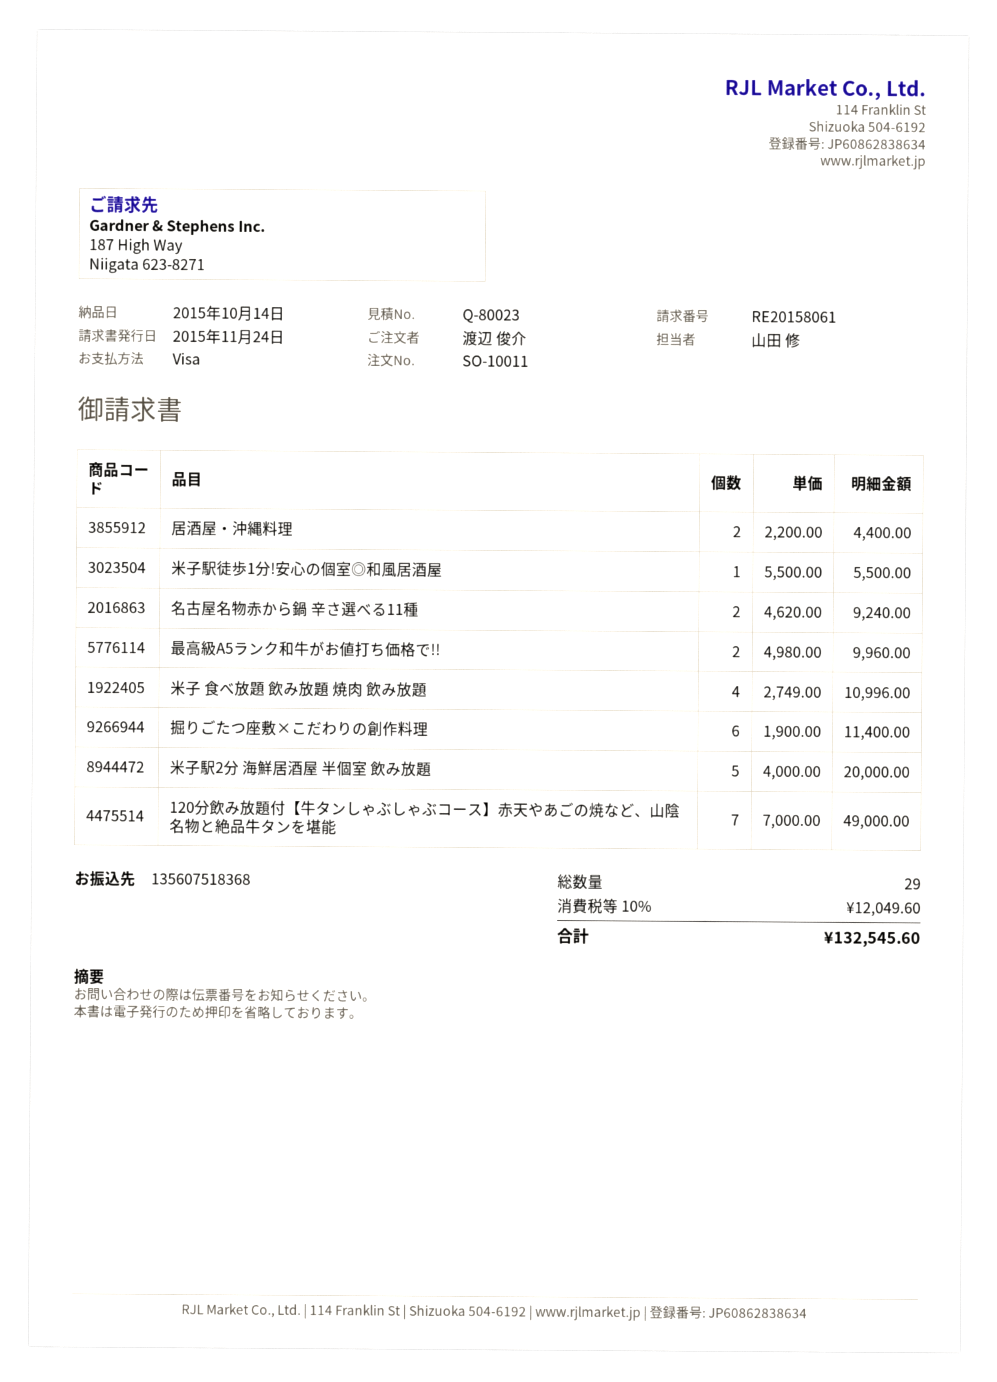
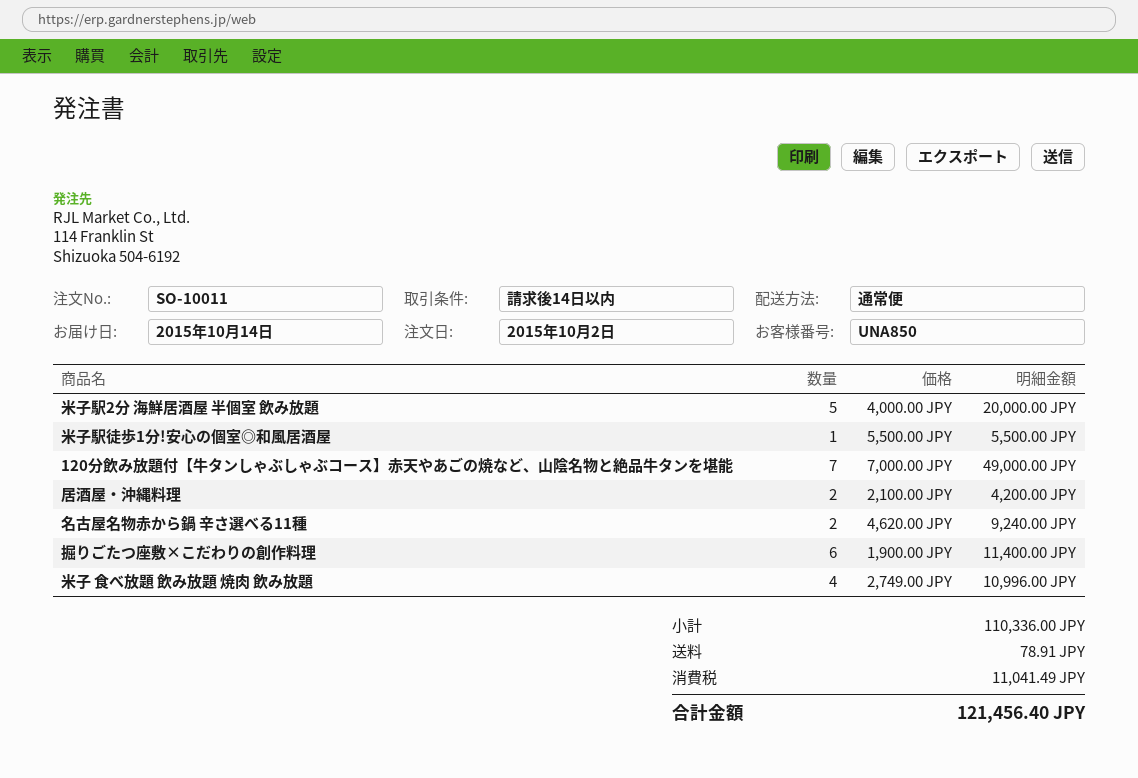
居酒屋・沖縄料理: 2 x 2200.00 = 4400.00 -> 2 x 2100.00 = 4200.00
最高級A5ランク和牛がお値打ち価格で!!: 2 x 4980.00 = 9960.00 -> none
shipping: none -> 78.91
tax: 12049.60 -> 11041.49
total: 132545.60 -> 121456.40

